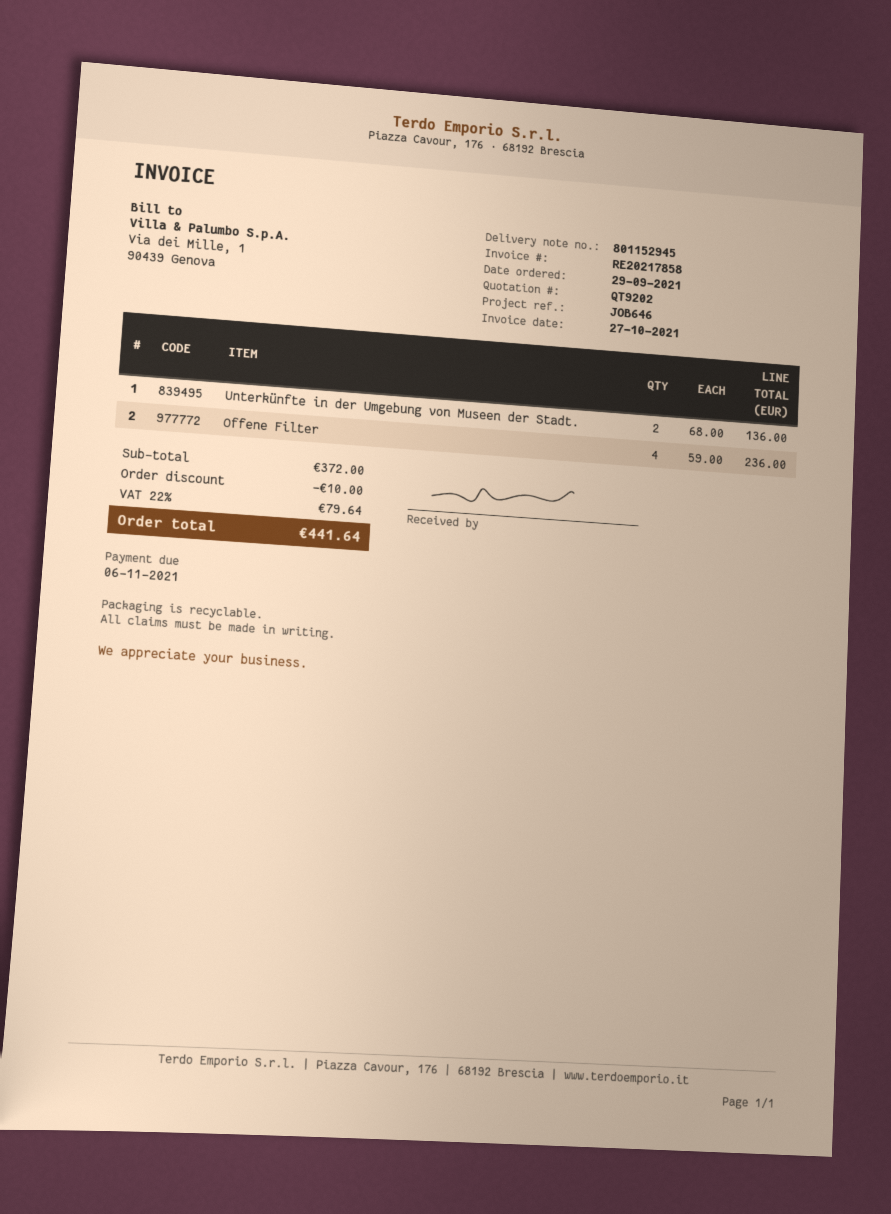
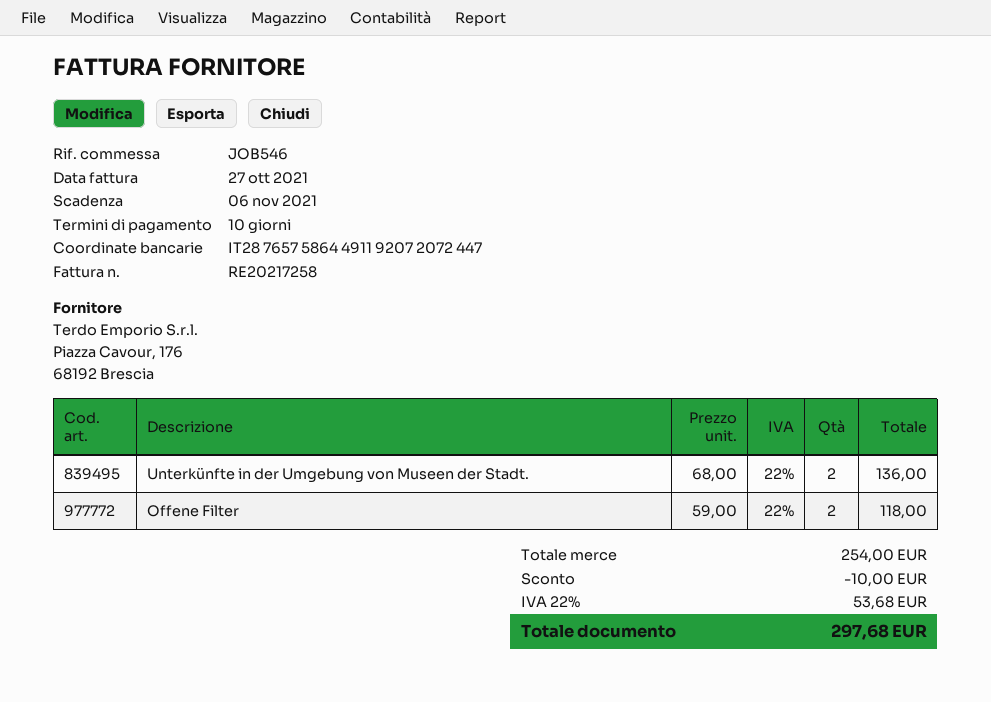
invoice number: RE20217858 -> RE20217258
reference: JOB646 -> JOB546
Offene Filter: 4 x 59.00 = 236.00 -> 2 x 59.00 = 118.00
subtotal: 372.00 -> 254.00
tax: 22% = 79.64 -> 22% = 53.68
total: 441.64 -> 297.68

